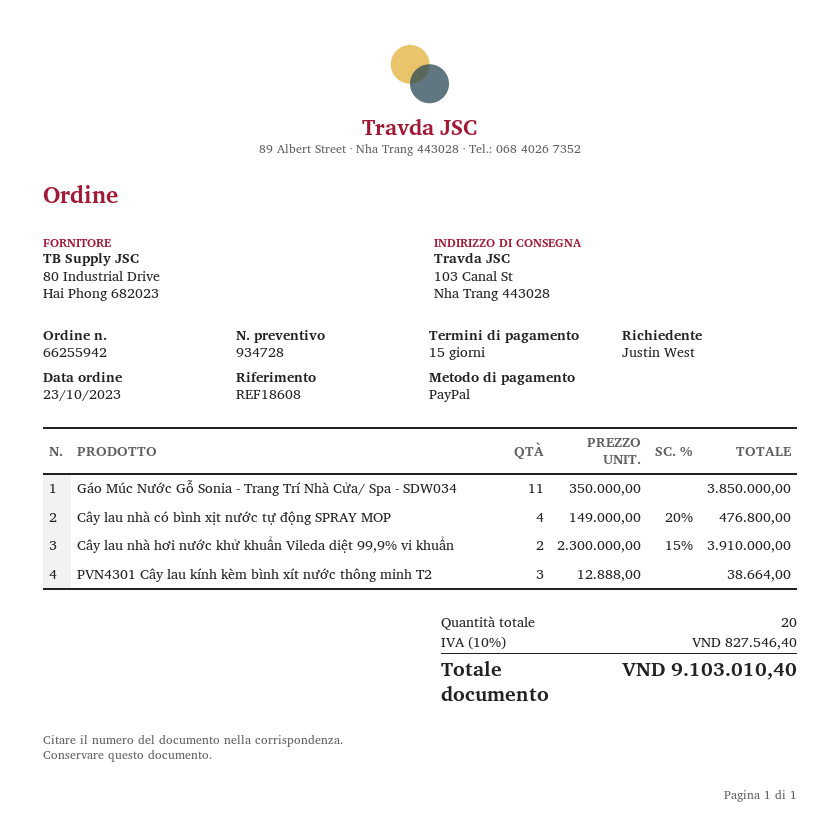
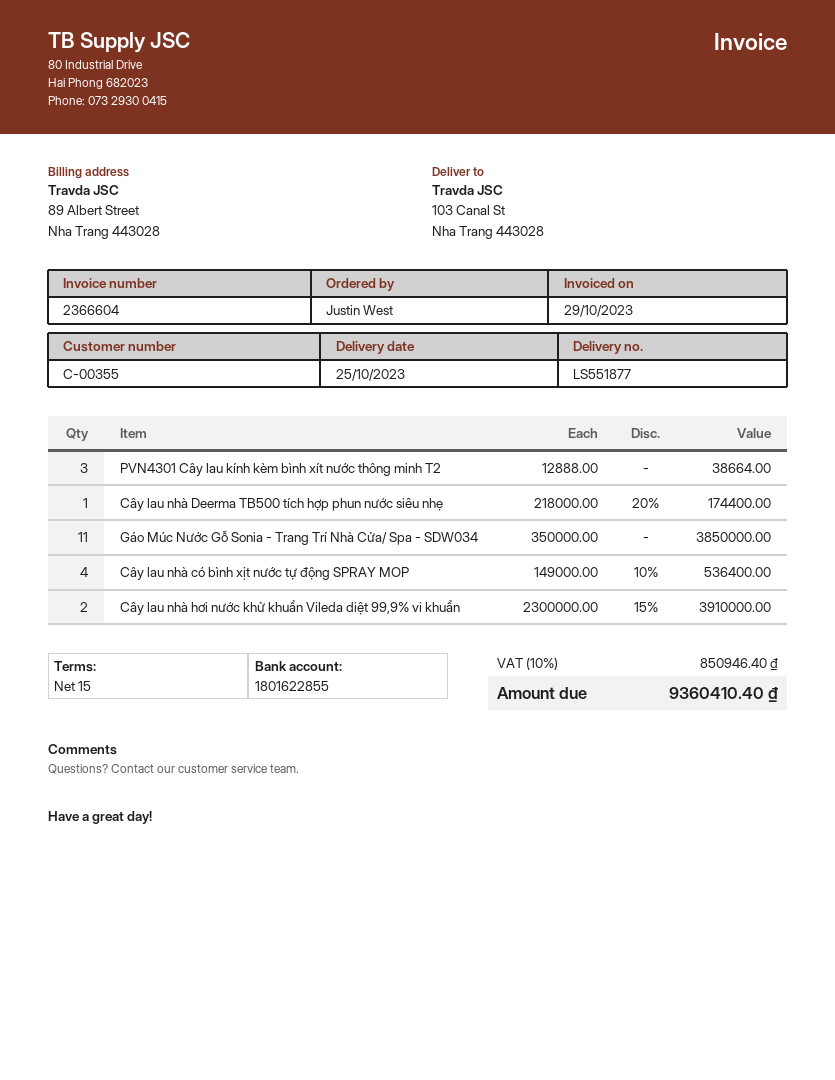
Cây lau nhà có bình xịt nước tự động SPRAY MOP: 4 x 149000.00 - 20% = 476800.00 -> 4 x 149000.00 - 10% = 536400.00
Cây lau nhà Deerma TB500 tích hợp phun nước siêu nhẹ: none -> 1 x 218000.00 - 20% = 174400.00
tax: 10% = 827546.40 -> 10% = 850946.40
total: 9103010.40 -> 9360410.40

